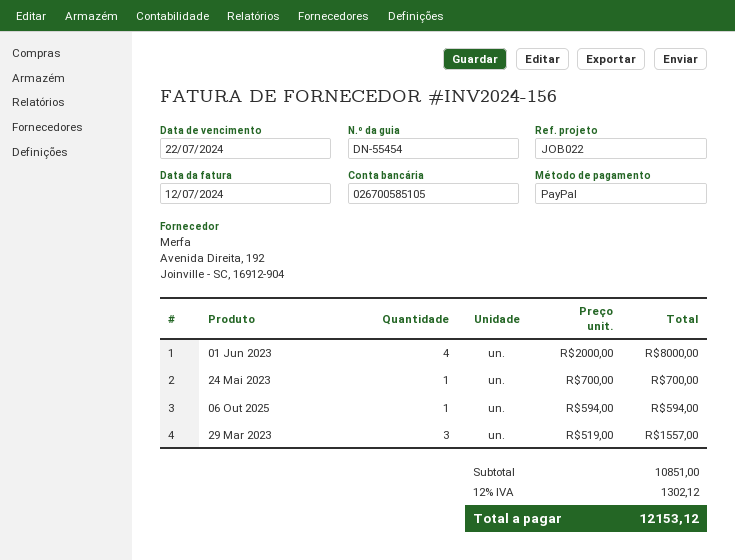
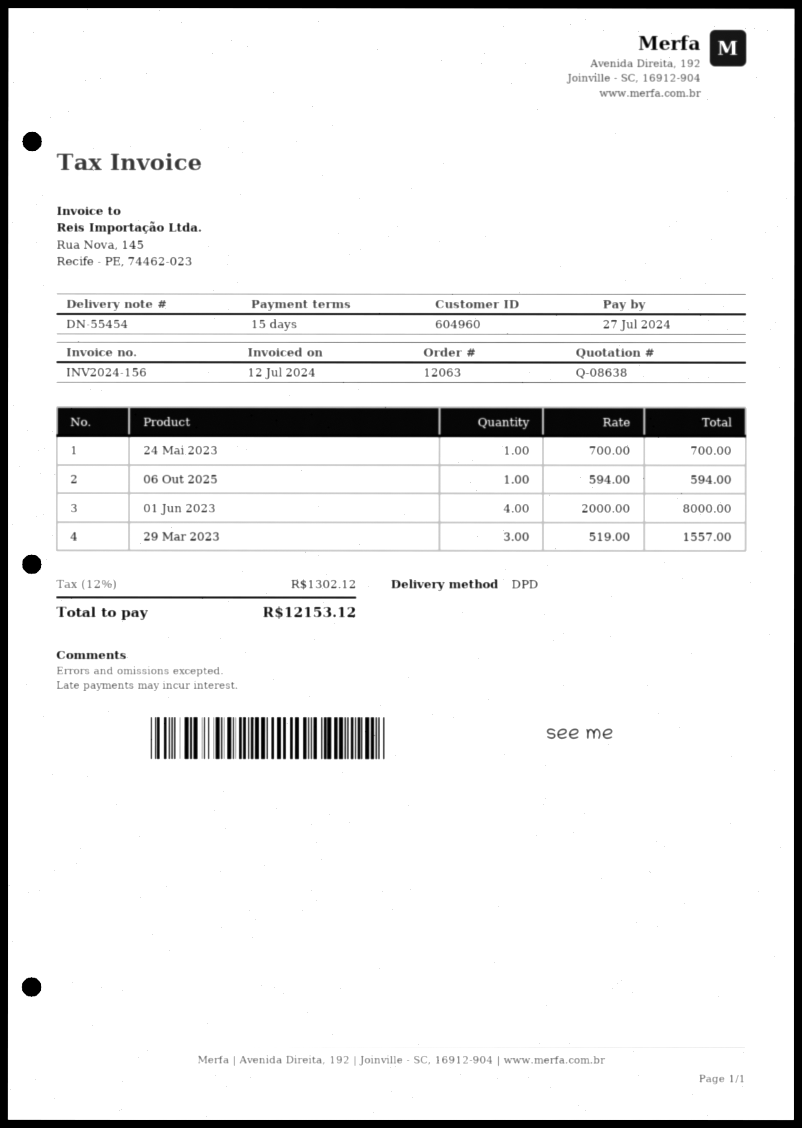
due date: 2024-07-22 -> 2024-07-27

